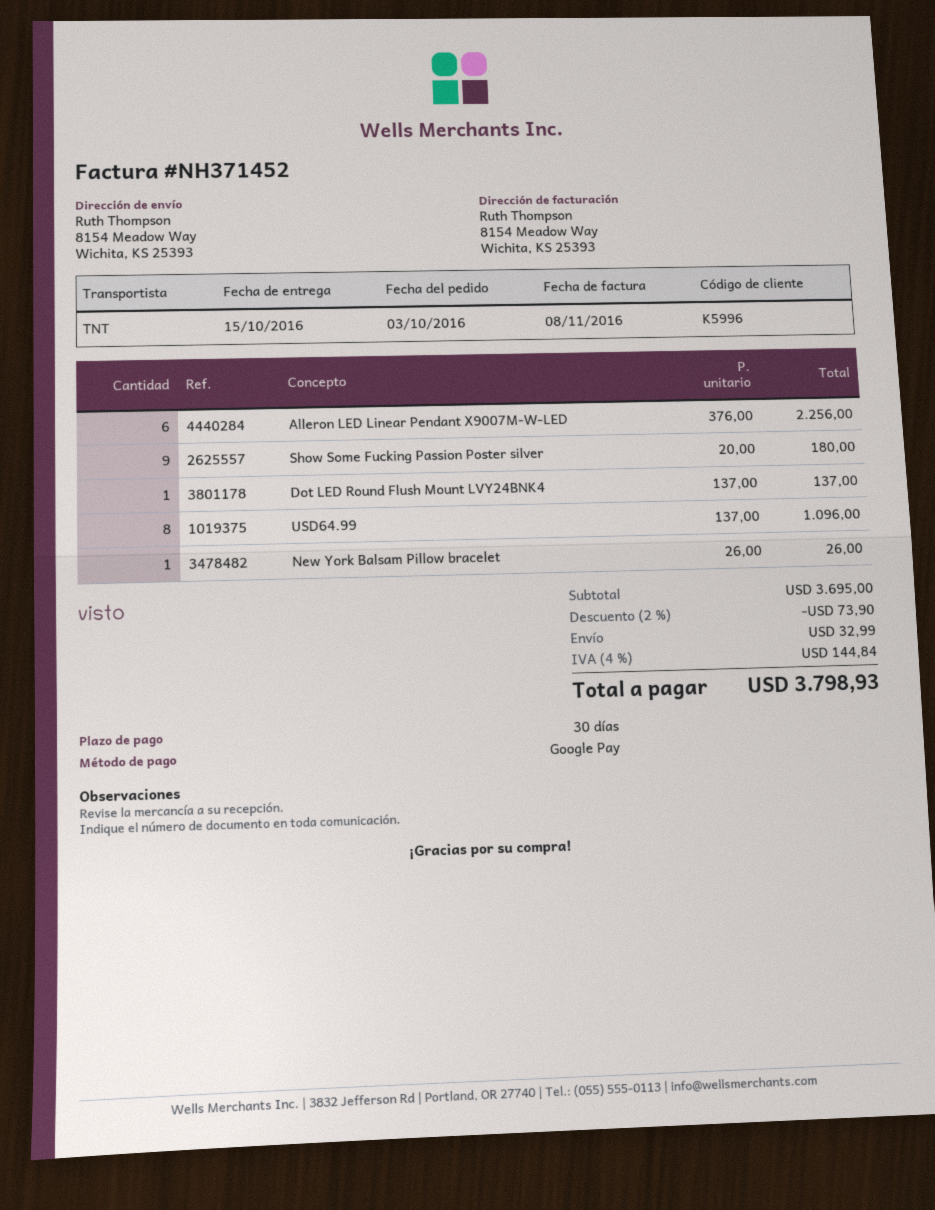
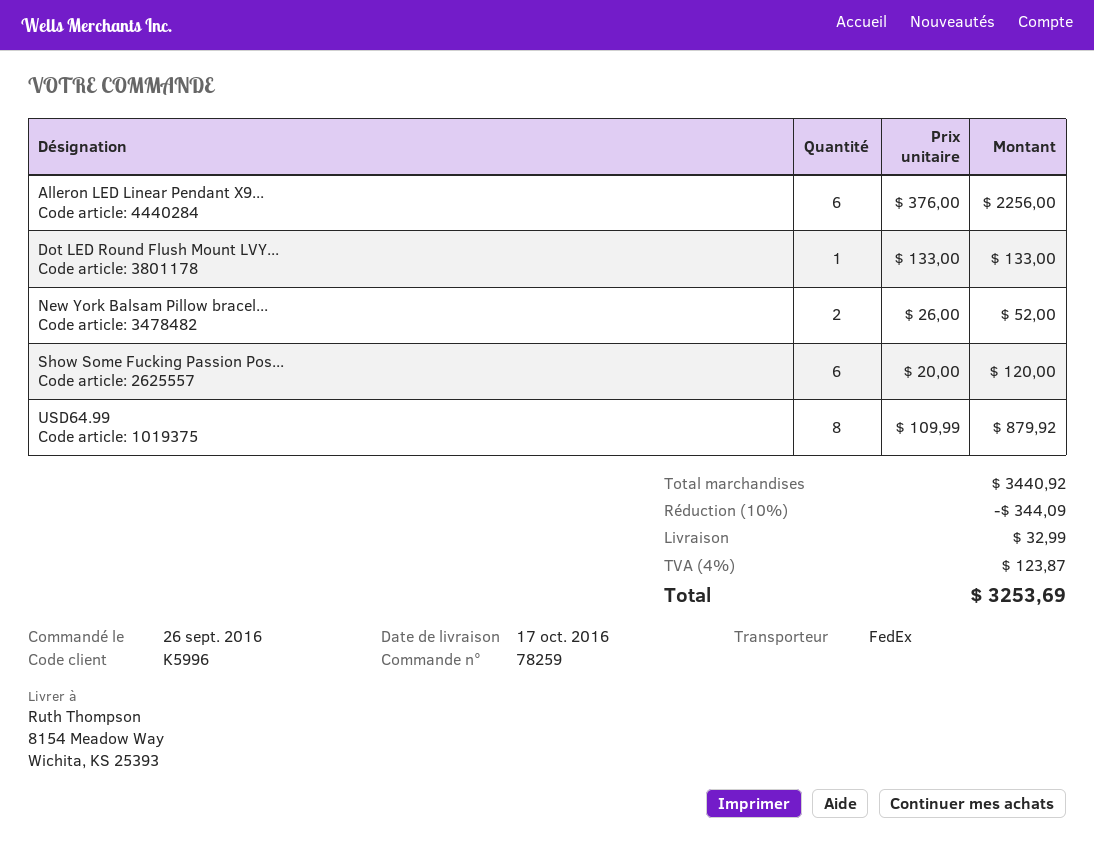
order date: 2016-10-03 -> 2016-09-26
delivery date: 2016-10-15 -> 2016-10-17
shipping method: TNT -> FedEx
Show Some Fucking Passion Poster silver: 9 x 20.00 = 180.00 -> 6 x 20.00 = 120.00
Dot LED Round Flush Mount LVY24BNK4: 1 x 137.00 = 137.00 -> 1 x 133.00 = 133.00
USD64.99: 8 x 137.00 = 1096.00 -> 8 x 109.99 = 879.92
New York Balsam Pillow bracelet: 1 x 26.00 = 26.00 -> 2 x 26.00 = 52.00
subtotal: 3695.00 -> 3440.92
discount: 2% = 73.90 -> 10% = 344.09
tax: 4% = 144.84 -> 4% = 123.87
total: 3798.93 -> 3253.69

